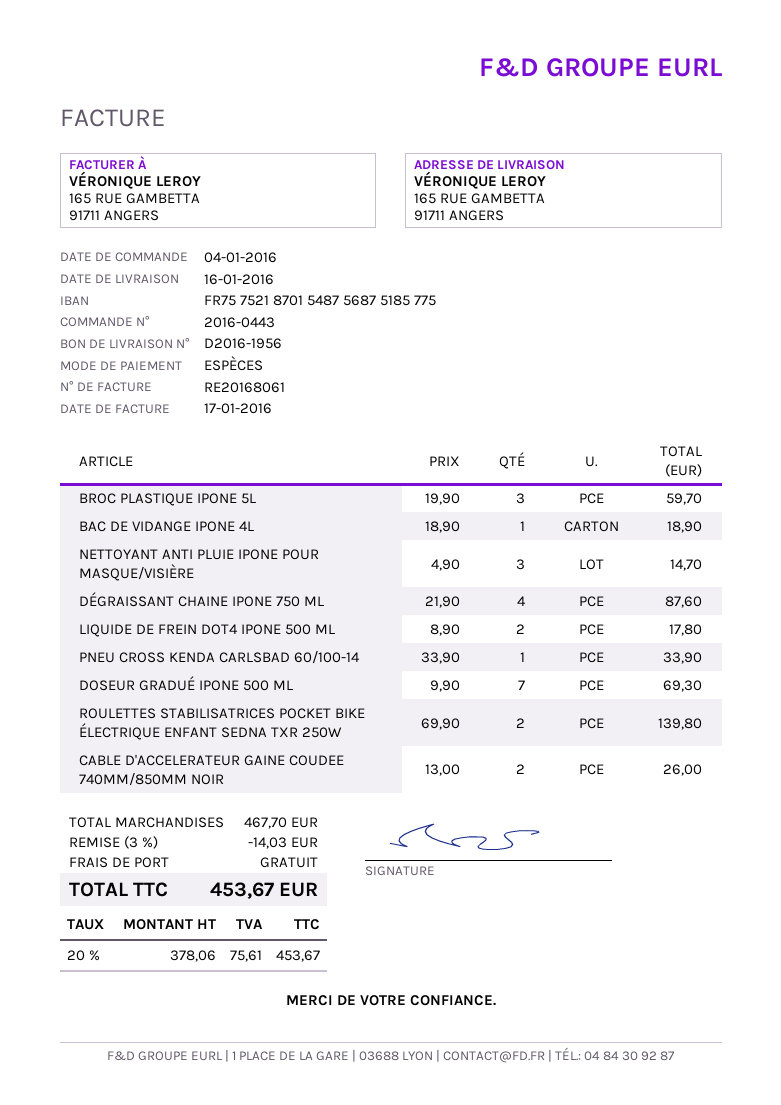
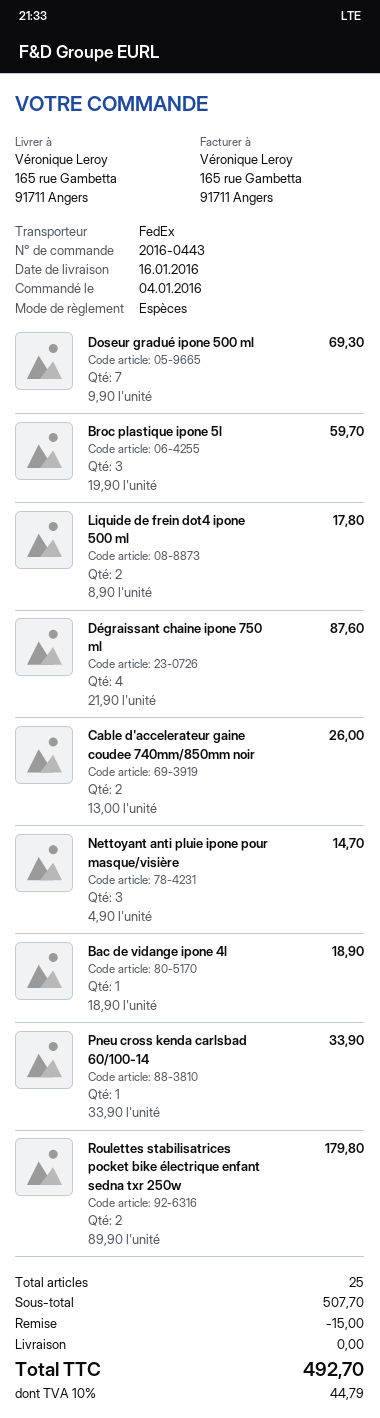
ROULETTES STABILISATRICES POCKET BIKE ÉLECTRIQUE ENFANT SEDNA TXR 250W: 2 x 69.90 = 139.80 -> 2 x 89.90 = 179.80
subtotal: 467.70 -> 507.70
discount: 14.03 -> 15.00
tax: 20% = 75.61 -> 10% = 44.79
total: 453.67 -> 492.70

